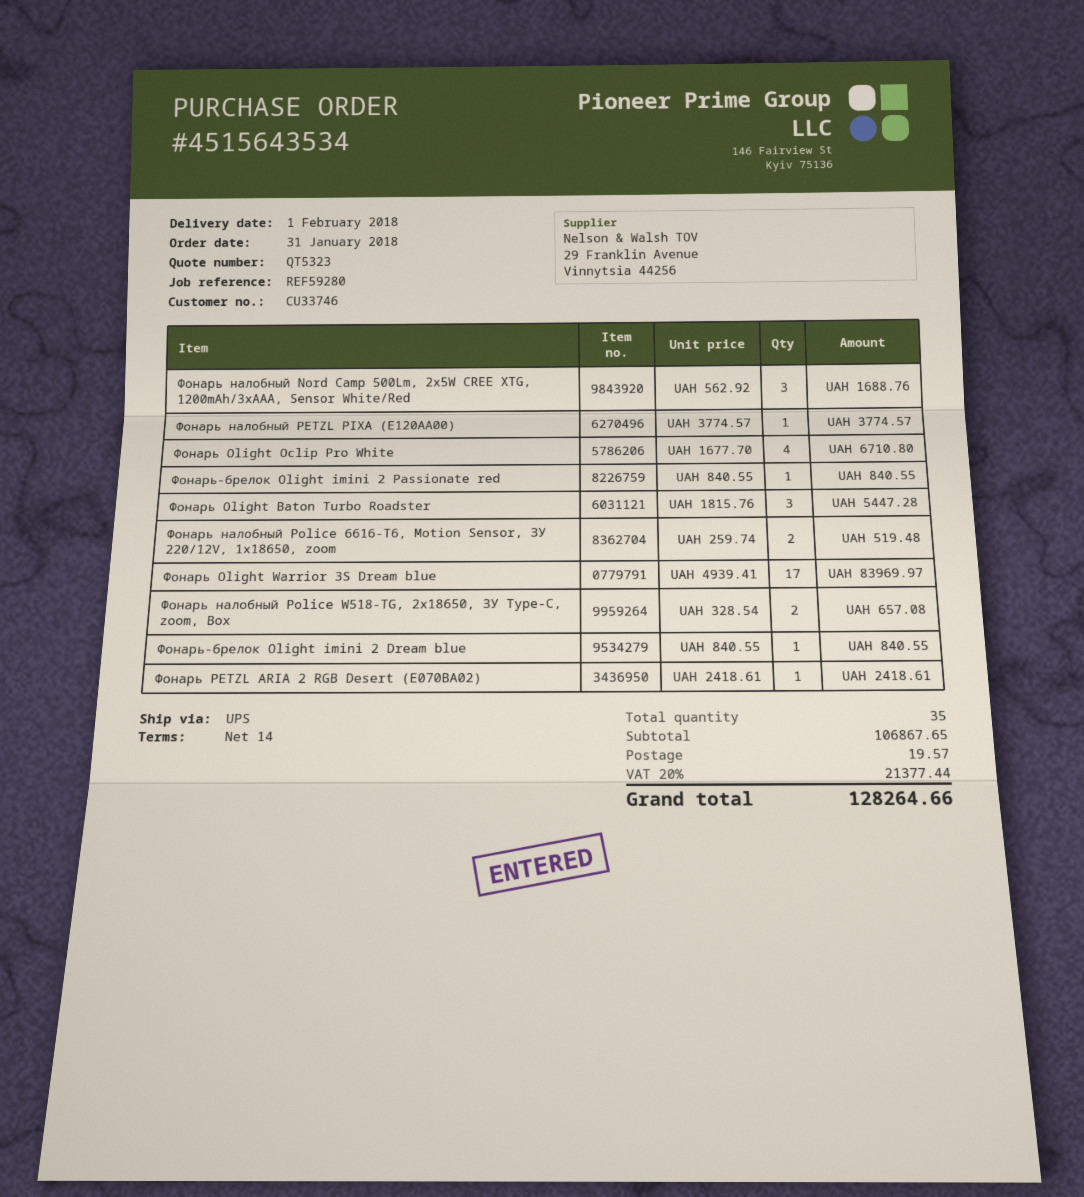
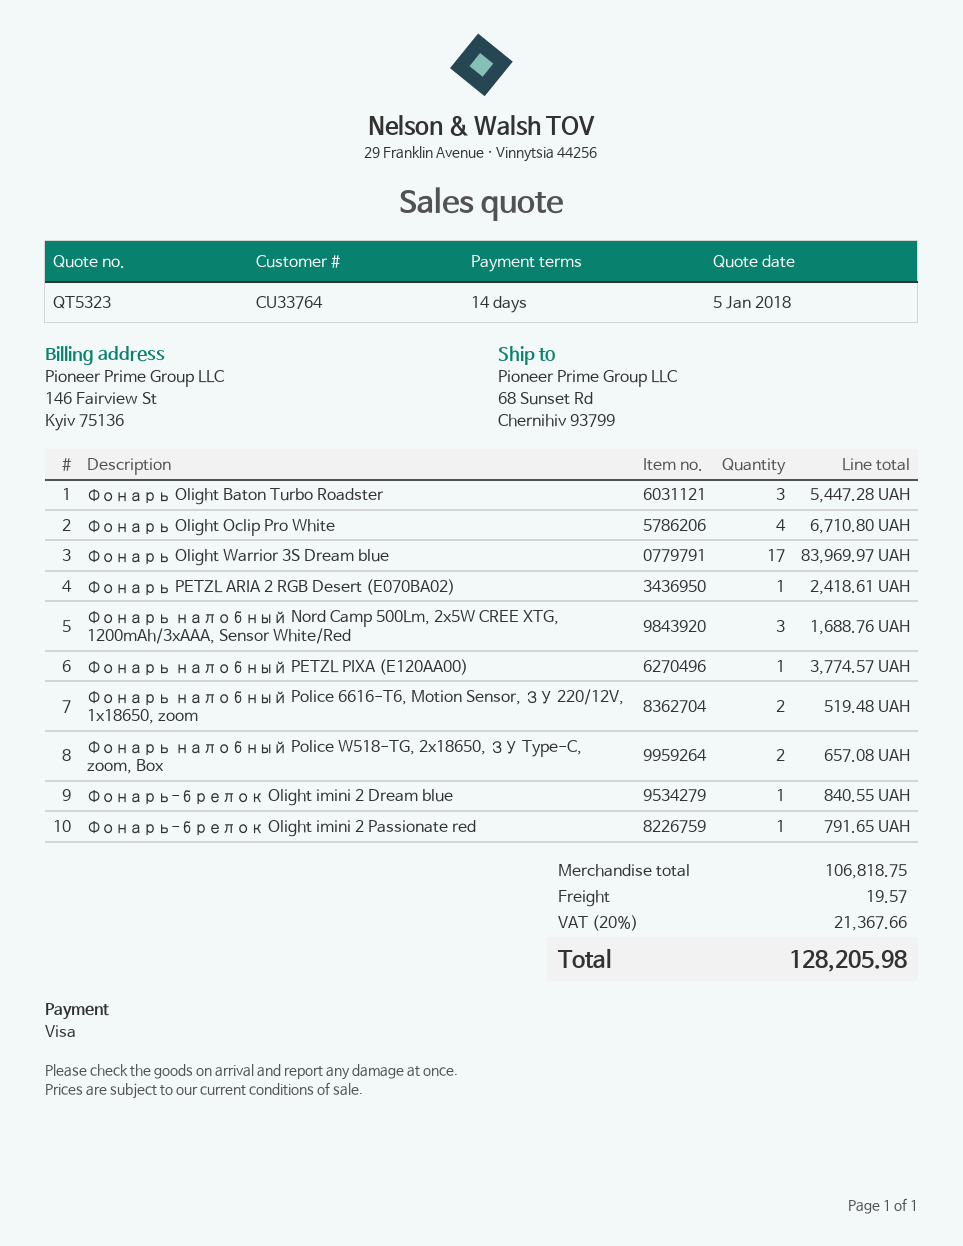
customer number: CU33746 -> CU33764
Фонарь-брелок Olight imini 2 Passionate red: 1 for 840.55 -> 1 for 791.65
subtotal: 106867.65 -> 106818.75
tax: 20% = 21377.44 -> 20% = 21367.66
total: 128264.66 -> 128205.98

